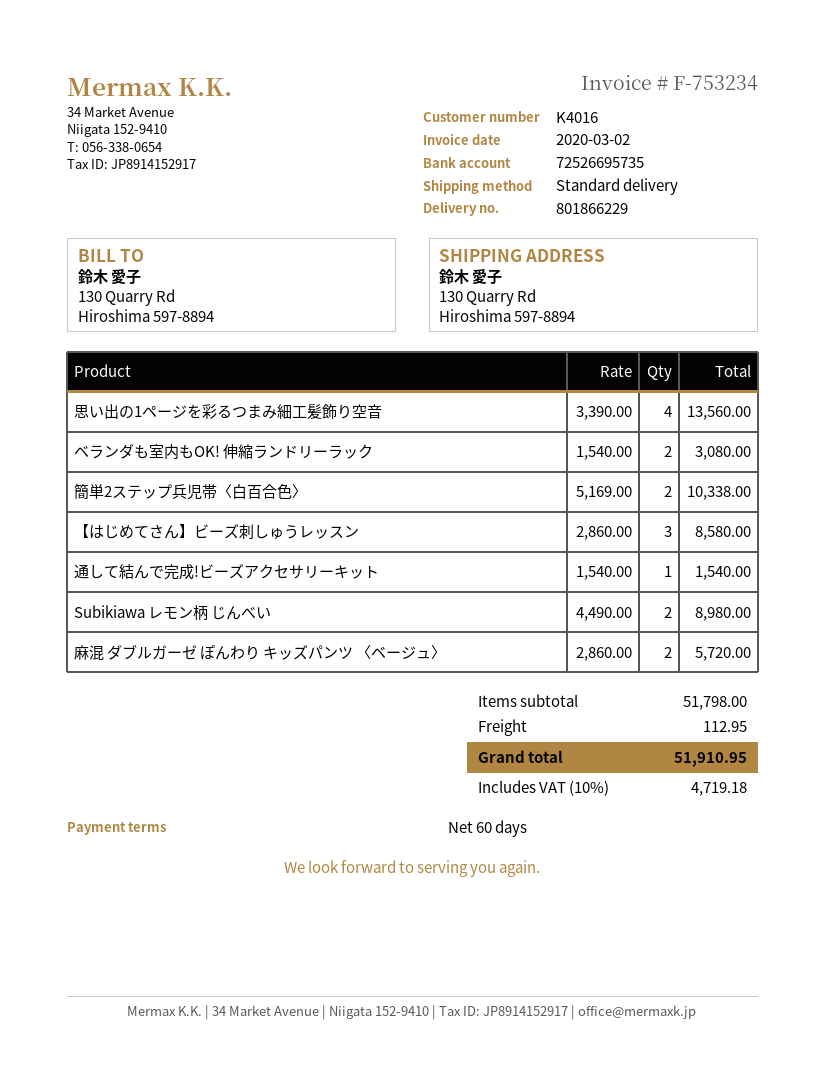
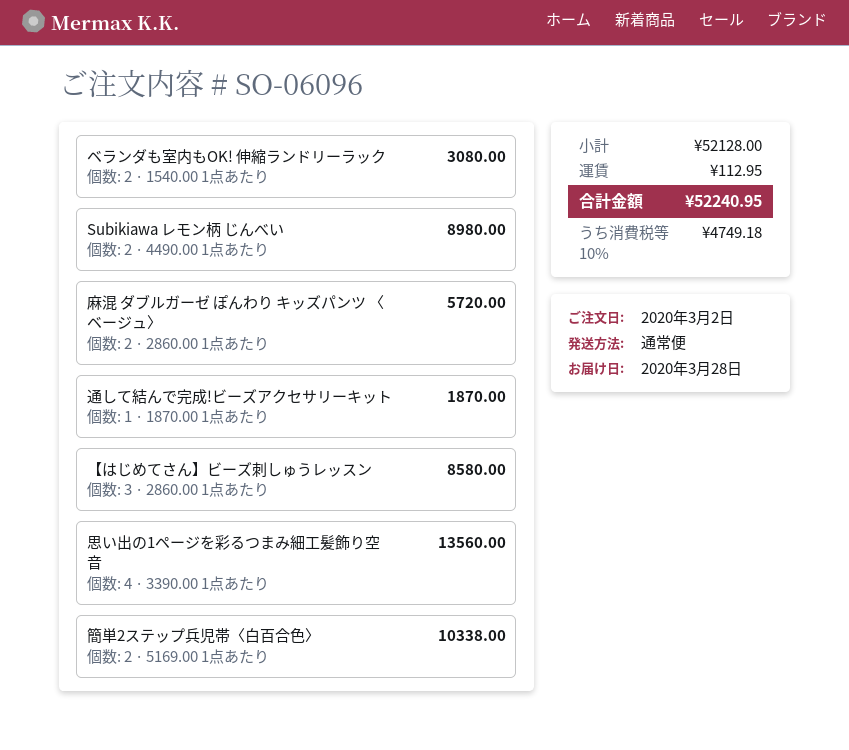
通して結んで完成!ビーズアクセサリーキット: 1 x 1540.00 = 1540.00 -> 1 x 1870.00 = 1870.00
subtotal: 51798.00 -> 52128.00
tax: 10% = 4719.18 -> 10% = 4749.18
total: 51910.95 -> 52240.95

